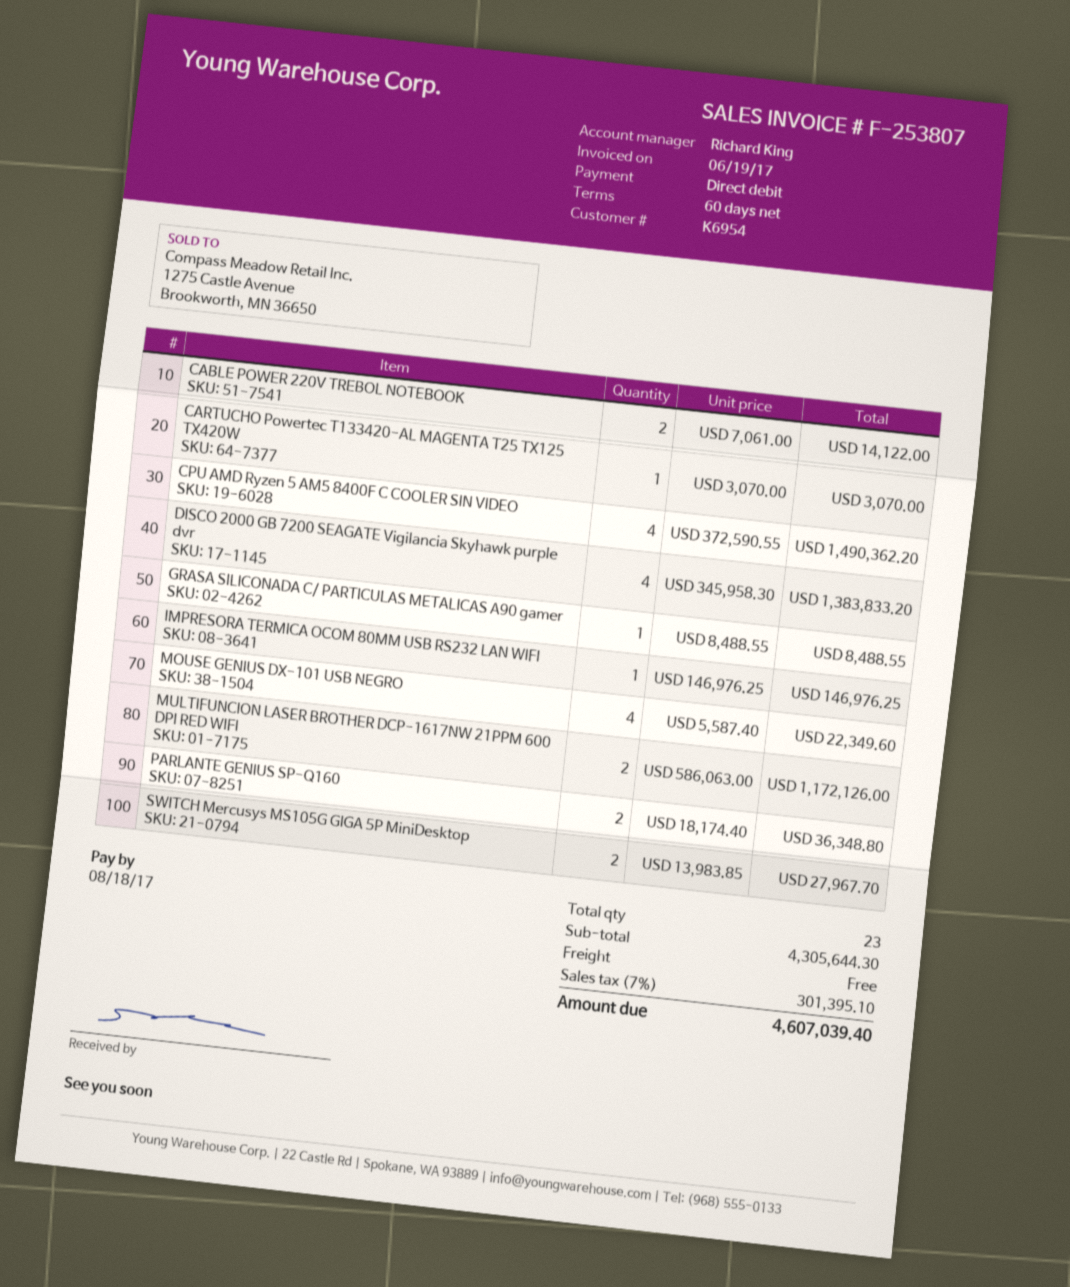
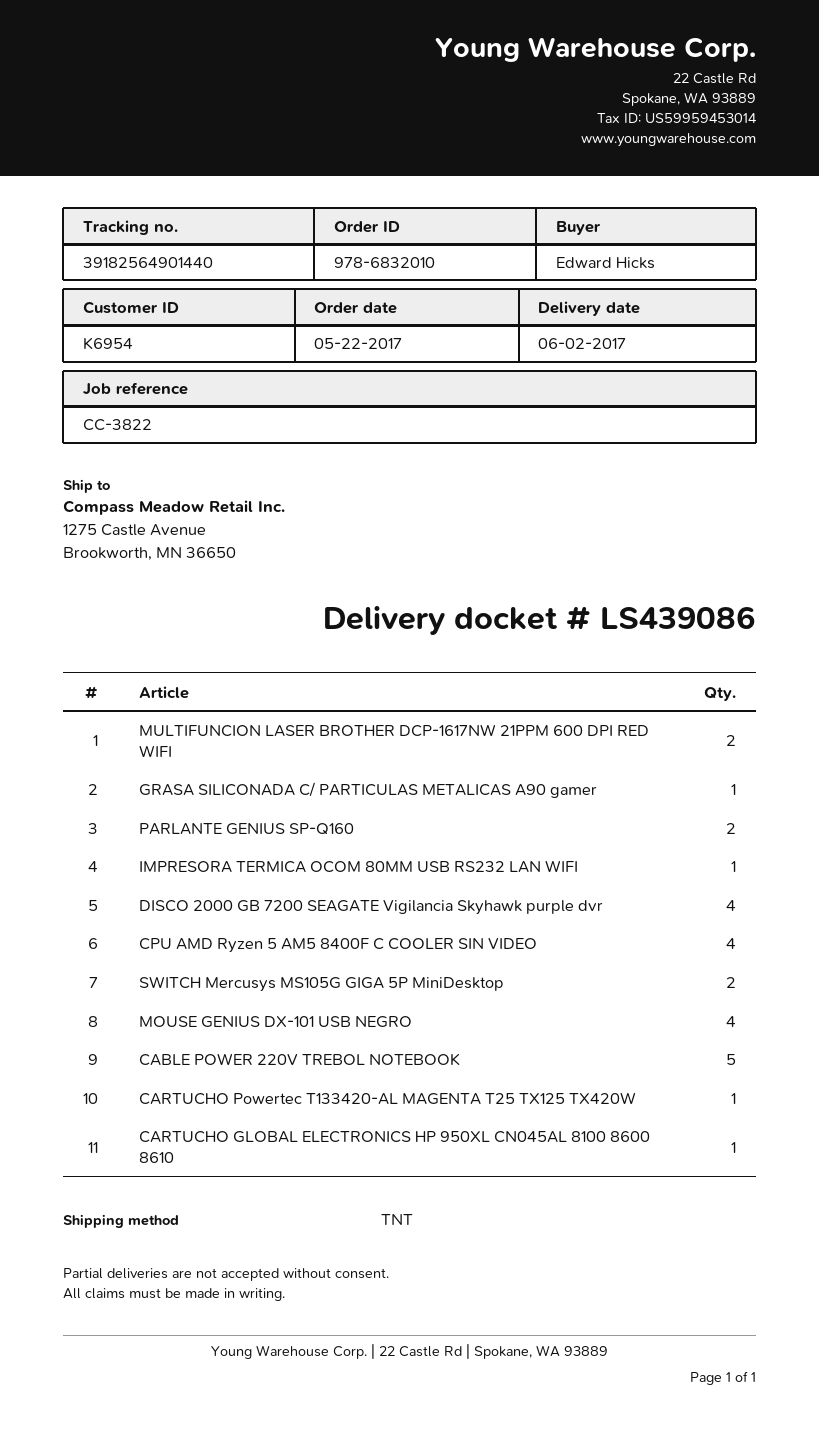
CABLE POWER 220V TREBOL NOTEBOOK: 2 -> 5
CARTUCHO GLOBAL ELECTRONICS HP 950XL CN045AL 8100 8600 8610: none -> 1

